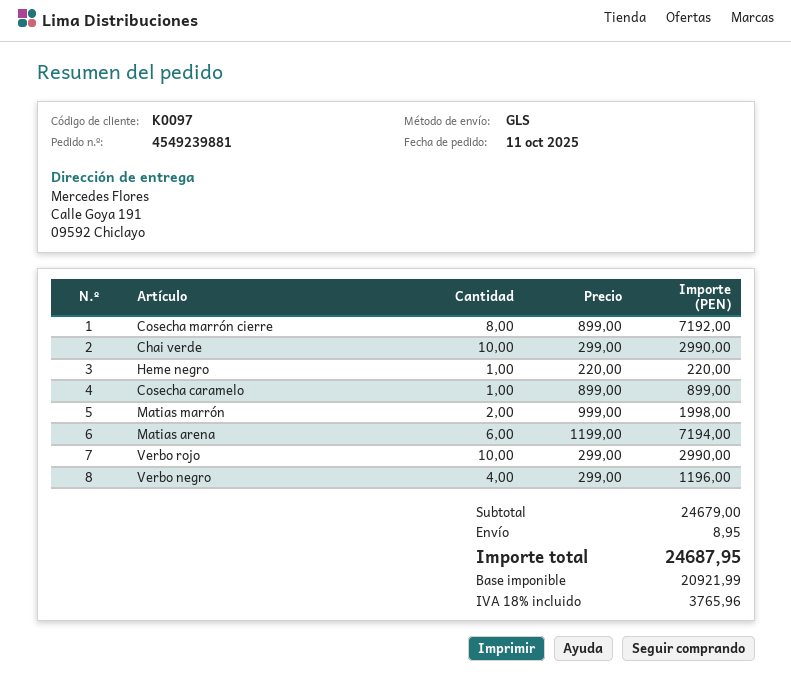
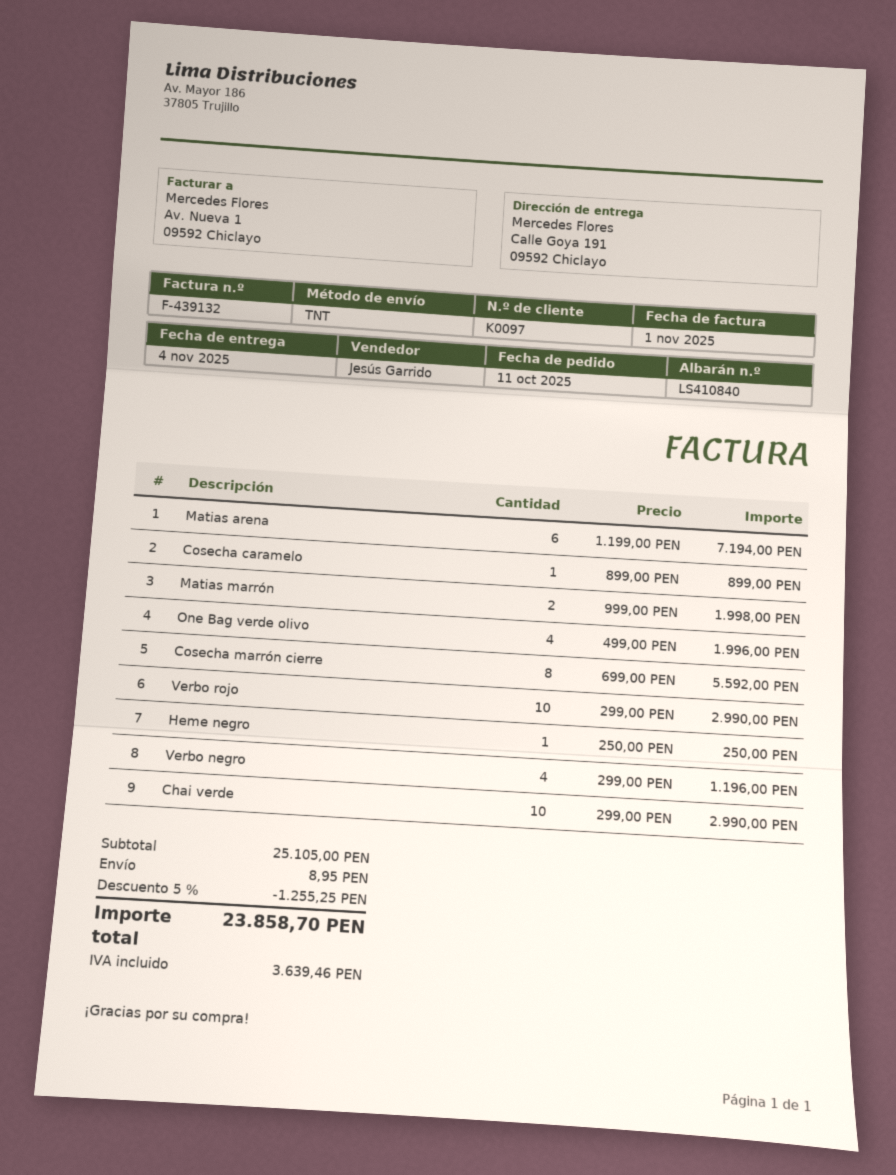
shipping method: GLS -> TNT
Cosecha marrón cierre: 8 x 899.00 = 7192.00 -> 8 x 699.00 = 5592.00
Heme negro: 1 x 220.00 = 220.00 -> 1 x 250.00 = 250.00
One Bag verde olivo: none -> 4 x 499.00 = 1996.00
subtotal: 24679.00 -> 25105.00
discount: none -> 5% = 1255.25
tax: 3765.96 -> 3639.46
total: 24687.95 -> 23858.70

